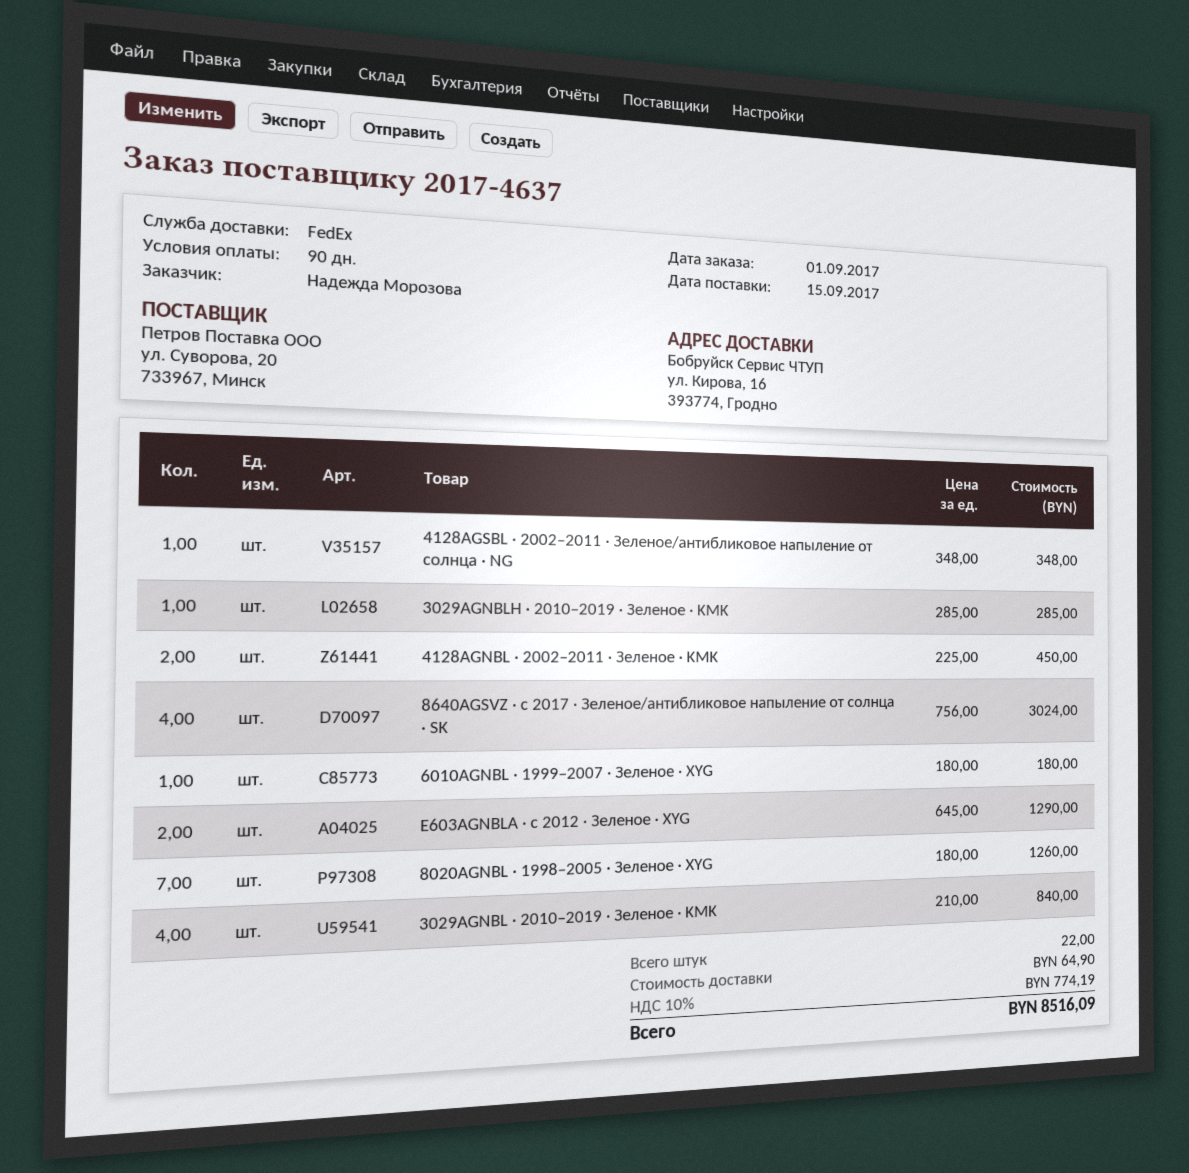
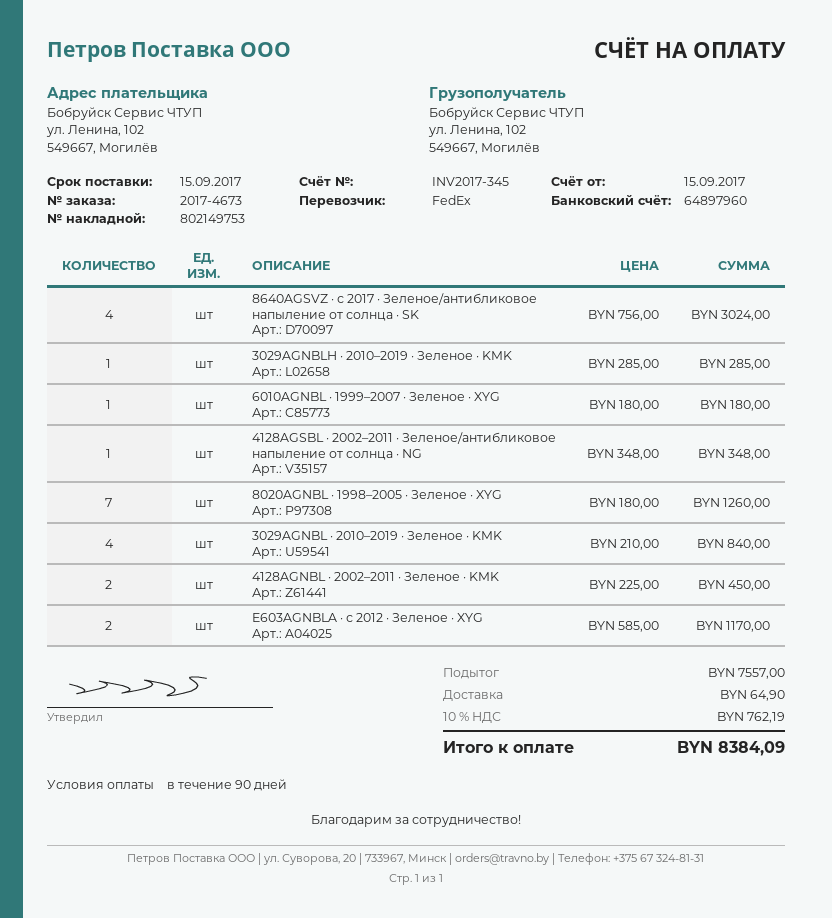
order number: 2017-4637 -> 2017-4673
ship to: ул. Кирова, 16, 393774, Гродно -> ул. Ленина, 102, 549667, Могилёв
E603AGNBLA · с 2012 · Зеленое · XYG: 2 x 645.00 = 1290.00 -> 2 x 585.00 = 1170.00
tax: 10% = 774.19 -> 10% = 762.19
total: 8516.09 -> 8384.09

